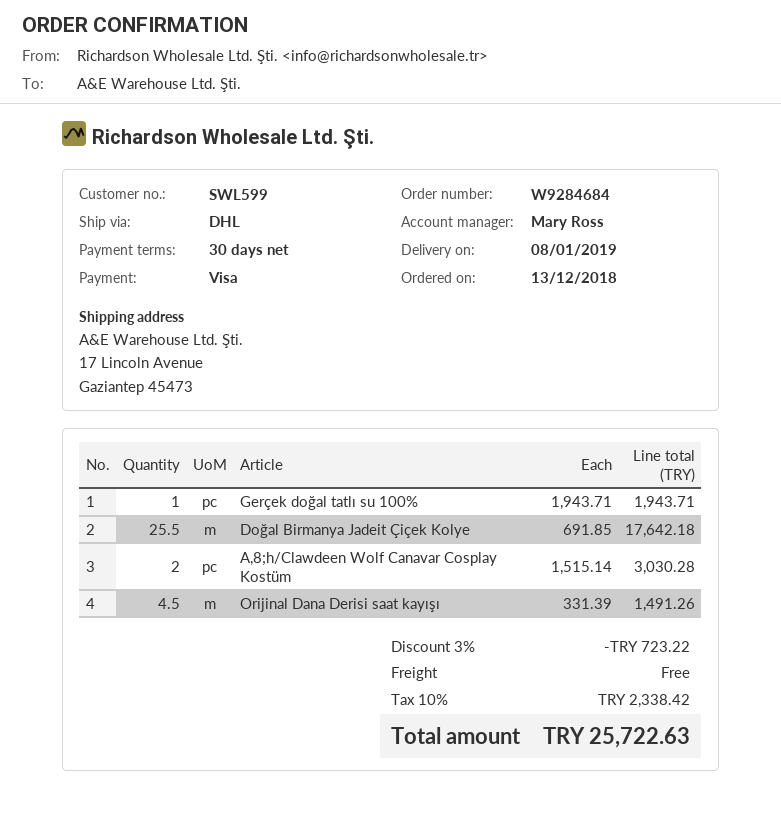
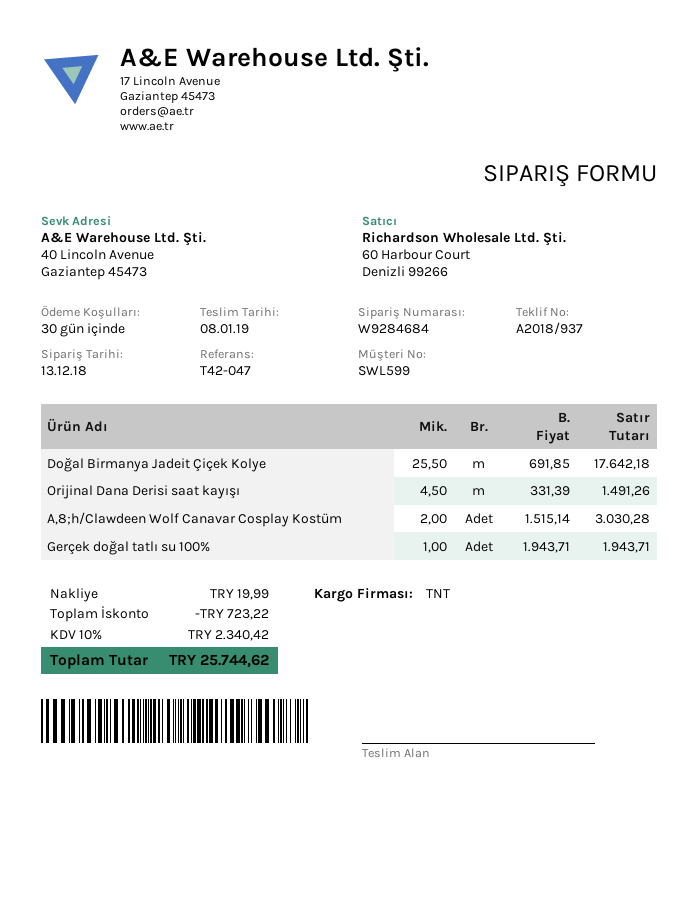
shipping method: DHL -> TNT
ship to: 17 Lincoln Avenue, Gaziantep 45473 -> 40 Lincoln Avenue, Gaziantep 45473
shipping: 0.00 -> 19.99
tax: 10% = 2338.42 -> 10% = 2340.42
total: 25722.63 -> 25744.62

